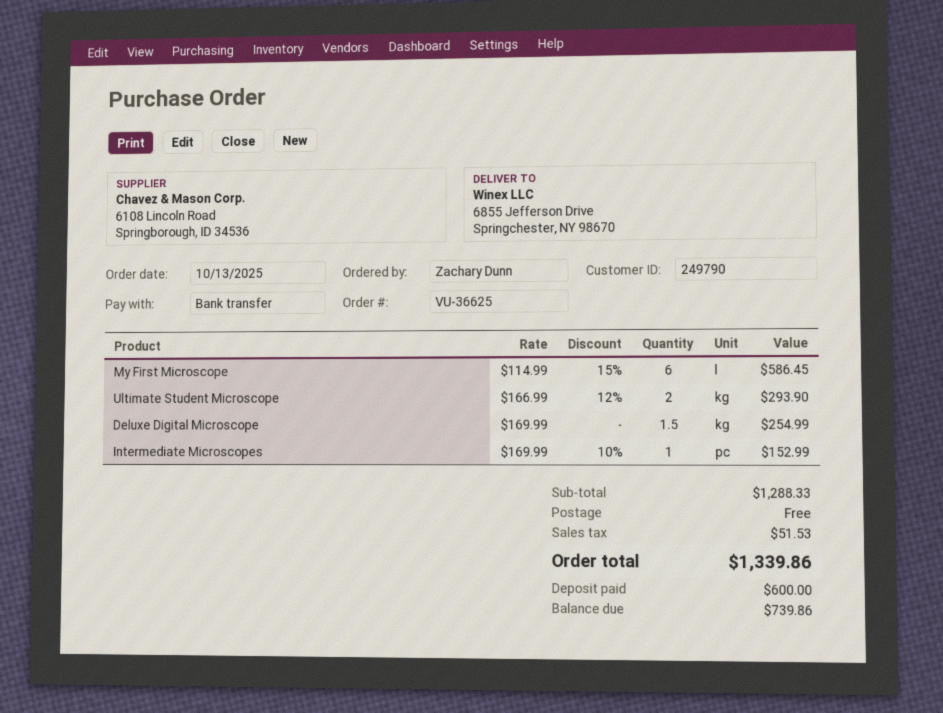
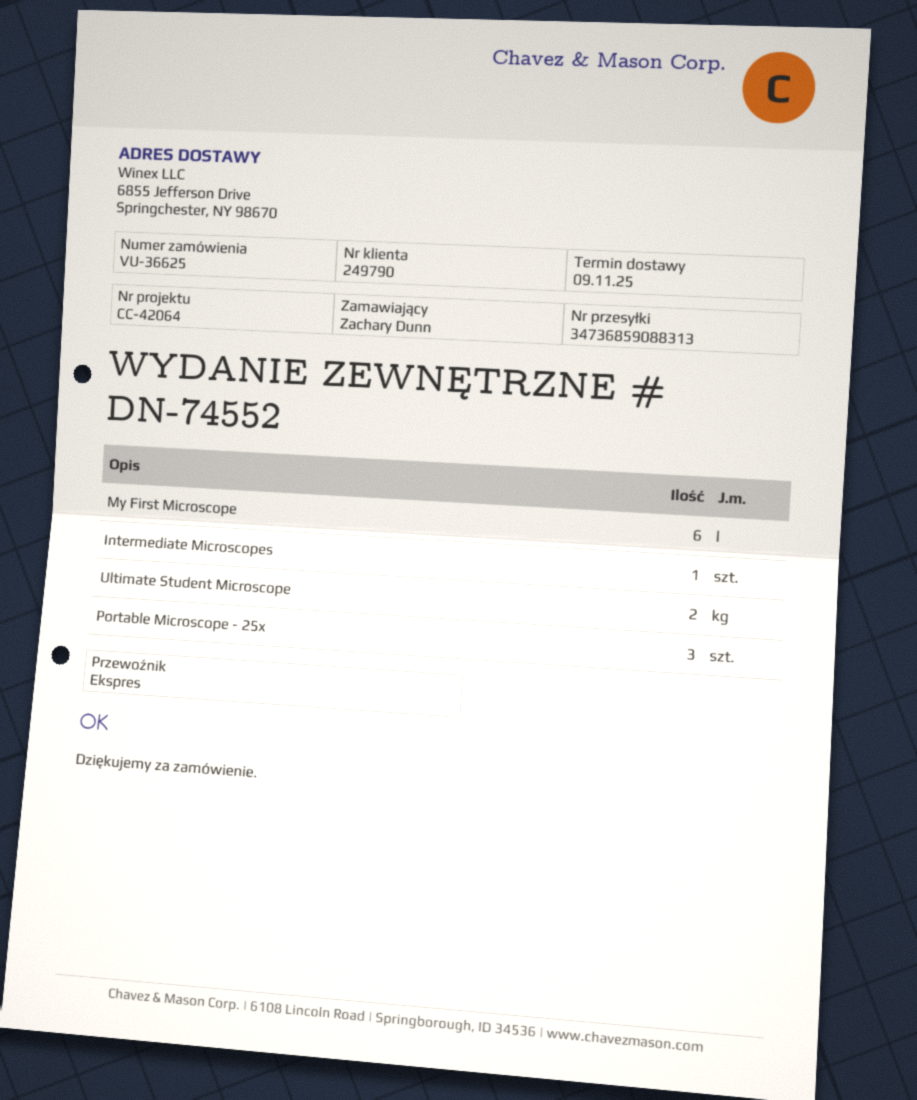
Deluxe Digital Microscope: 1.5 -> none
Portable Microscope - 25x: none -> 3

